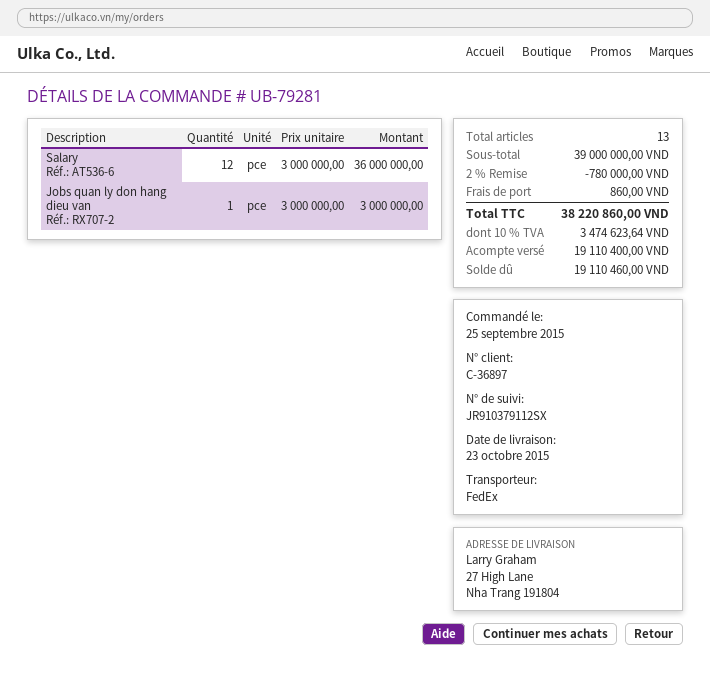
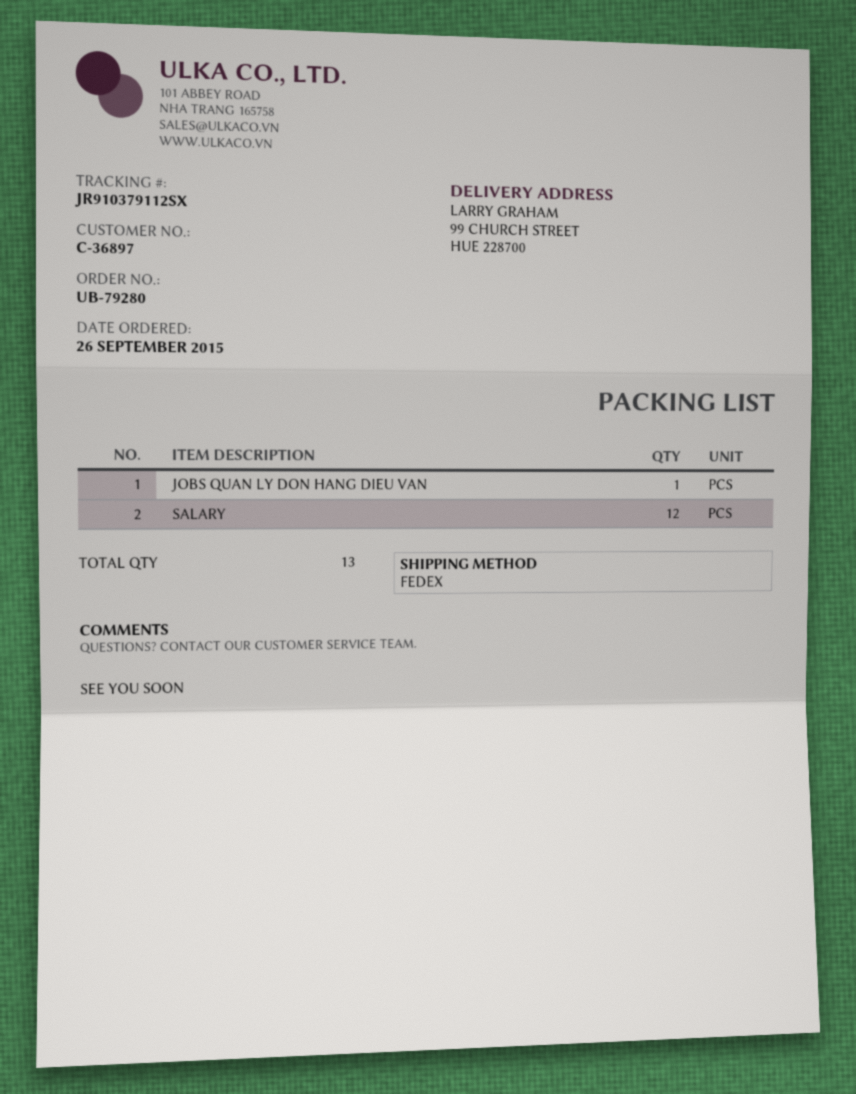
order number: UB-79281 -> UB-79280
order date: 2015-09-25 -> 2015-09-26
ship to: 27 High Lane, Nha Trang 191804 -> 99 CHURCH STREET, HUE 228700

